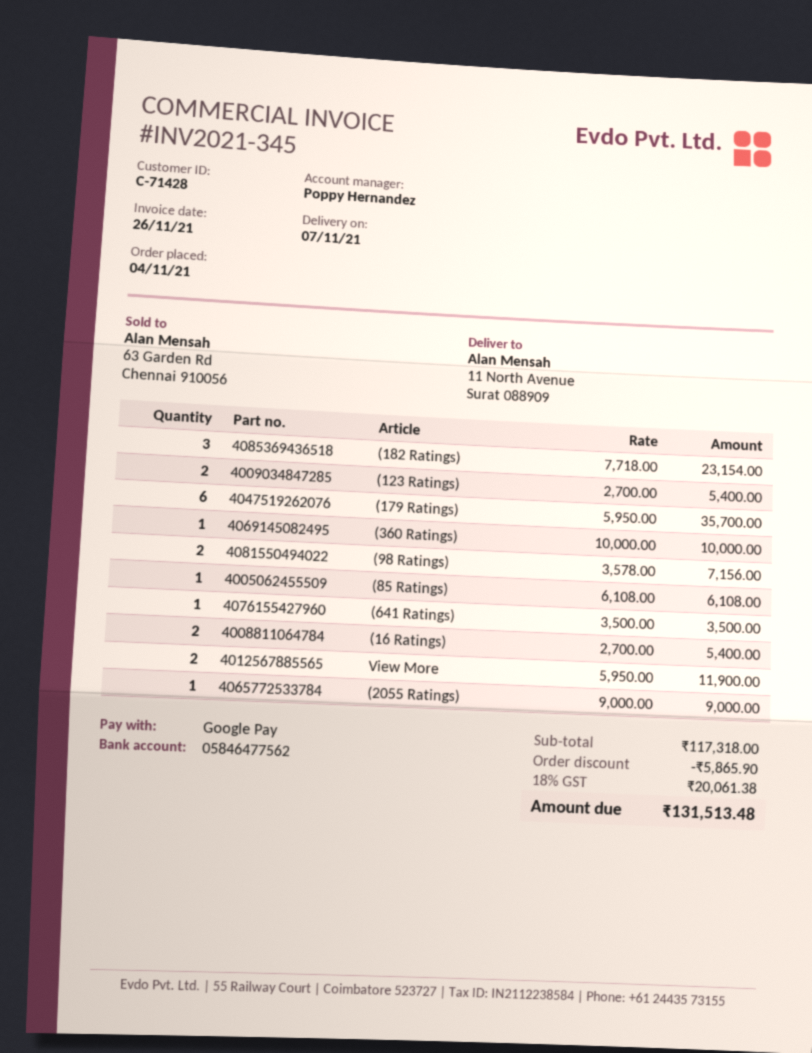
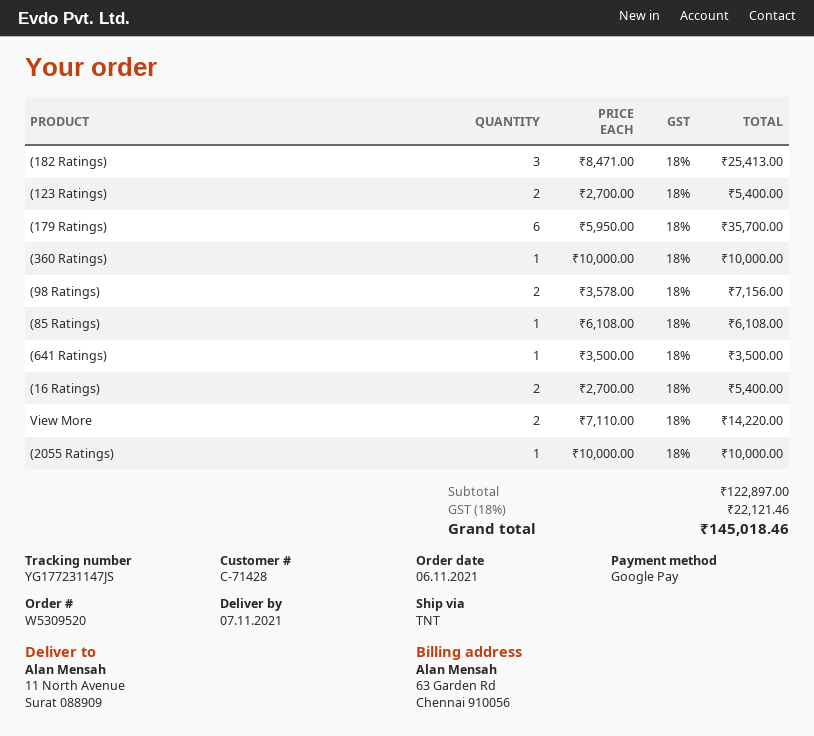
order date: 2021-11-04 -> 2021-11-06
(182 Ratings): 3 x 7718.00 = 23154.00 -> 3 x 8471.00 = 25413.00
View More: 2 x 5950.00 = 11900.00 -> 2 x 7110.00 = 14220.00
(2055 Ratings): 1 x 9000.00 = 9000.00 -> 1 x 10000.00 = 10000.00
subtotal: 117318.00 -> 122897.00
discount: 5865.90 -> none
tax: 18% = 20061.38 -> 18% = 22121.46
total: 131513.48 -> 145018.46

